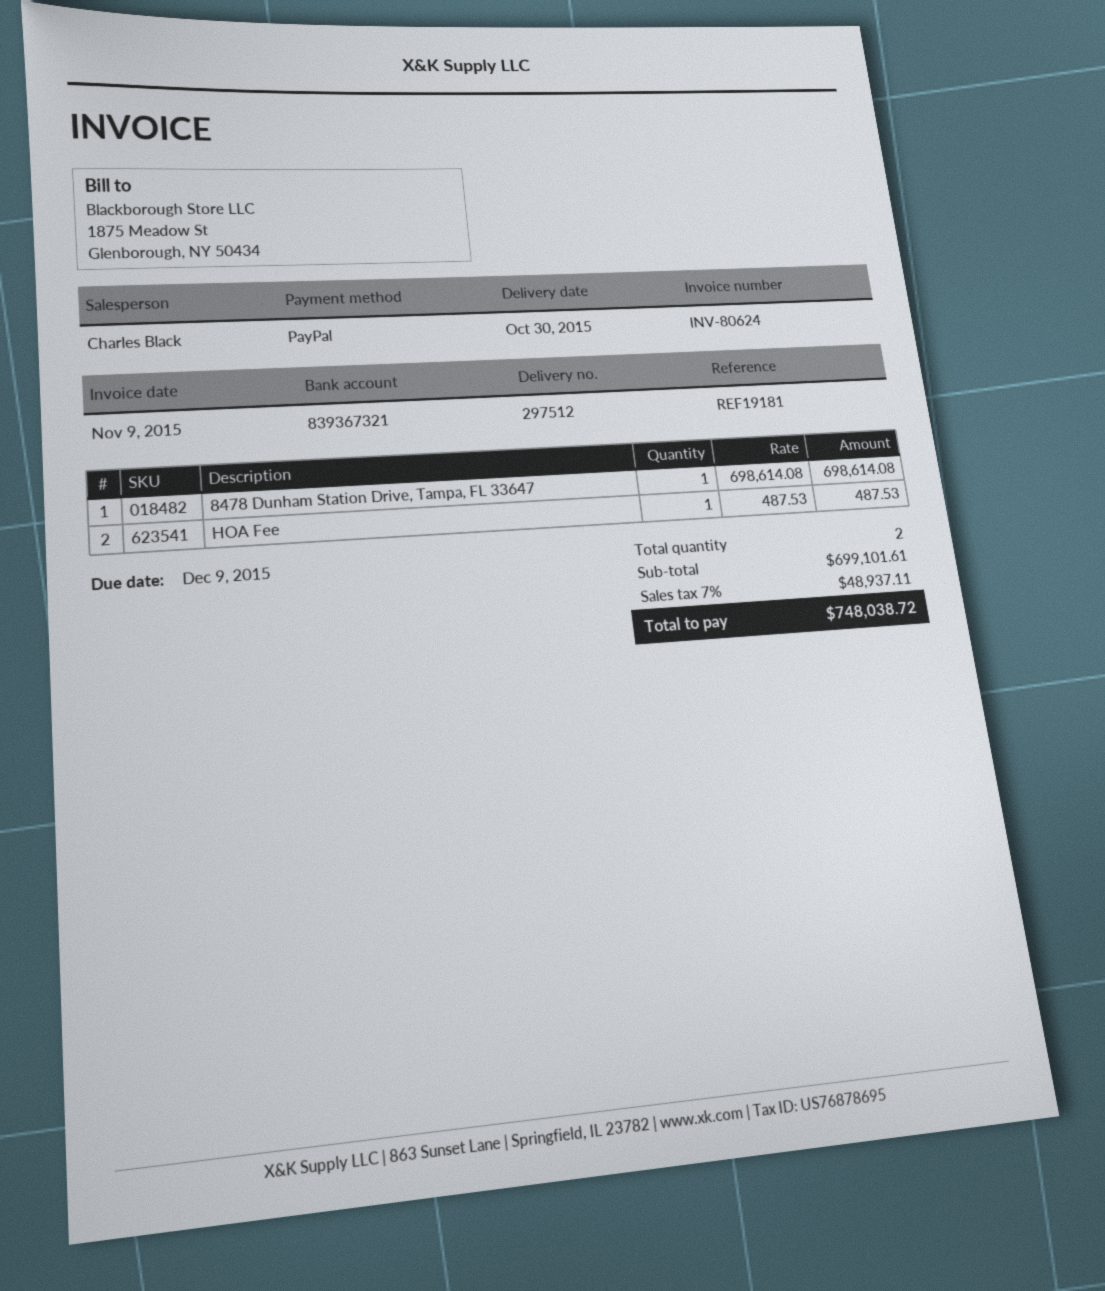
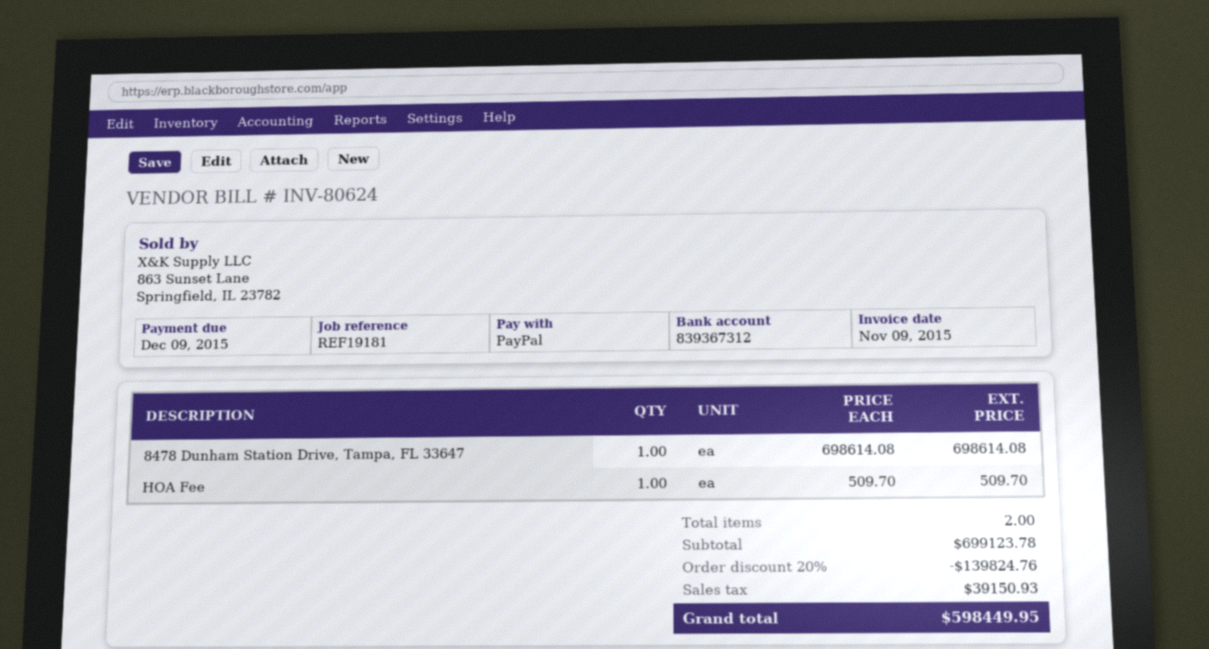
bank account: 839367321 -> 839367312
HOA Fee: 1 x 487.53 = 487.53 -> 1 x 509.70 = 509.70
subtotal: 699101.61 -> 699123.78
discount: none -> 20% = 139824.76
tax: 48937.11 -> 39150.93
total: 748038.72 -> 598449.95

